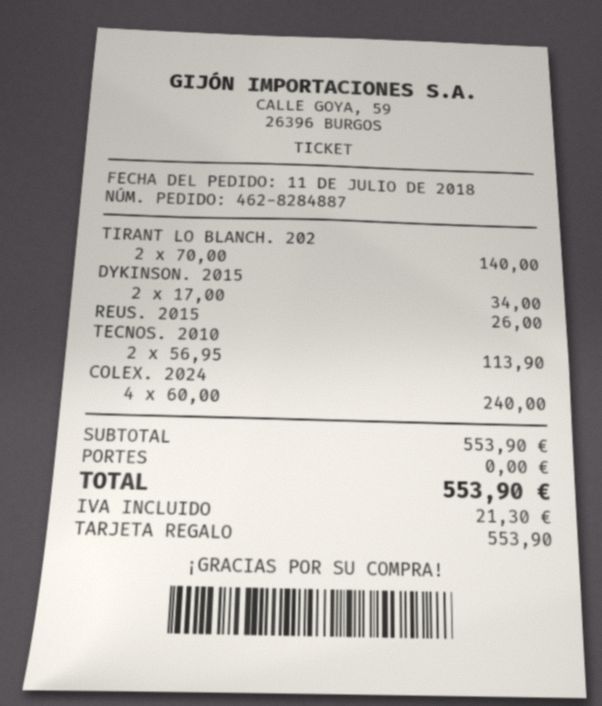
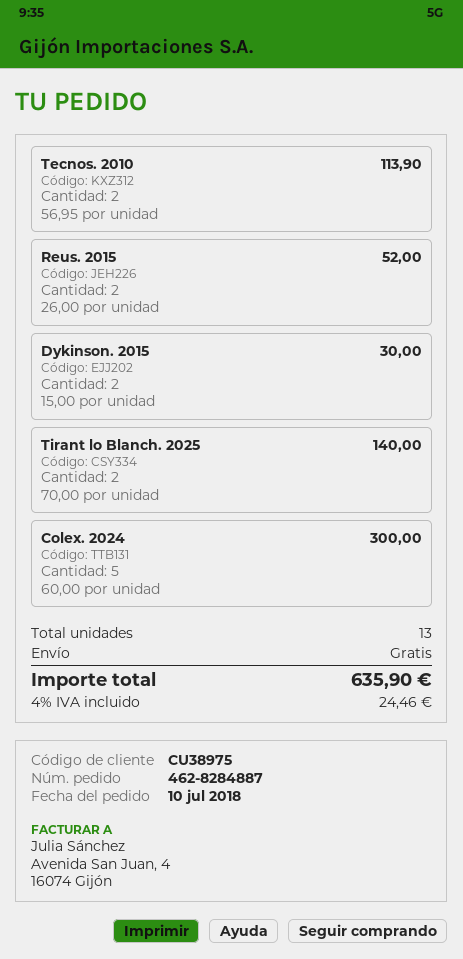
order date: 2018-07-11 -> 2018-07-10
DYKINSON. 2015: 2 x 17.00 = 34.00 -> 2 x 15.00 = 30.00
REUS. 2015: 1 x 26.00 = 26.00 -> 2 x 26.00 = 52.00
COLEX. 2024: 4 x 60.00 = 240.00 -> 5 x 60.00 = 300.00
tax: 21.30 -> 24.46
total: 553.90 -> 635.90

